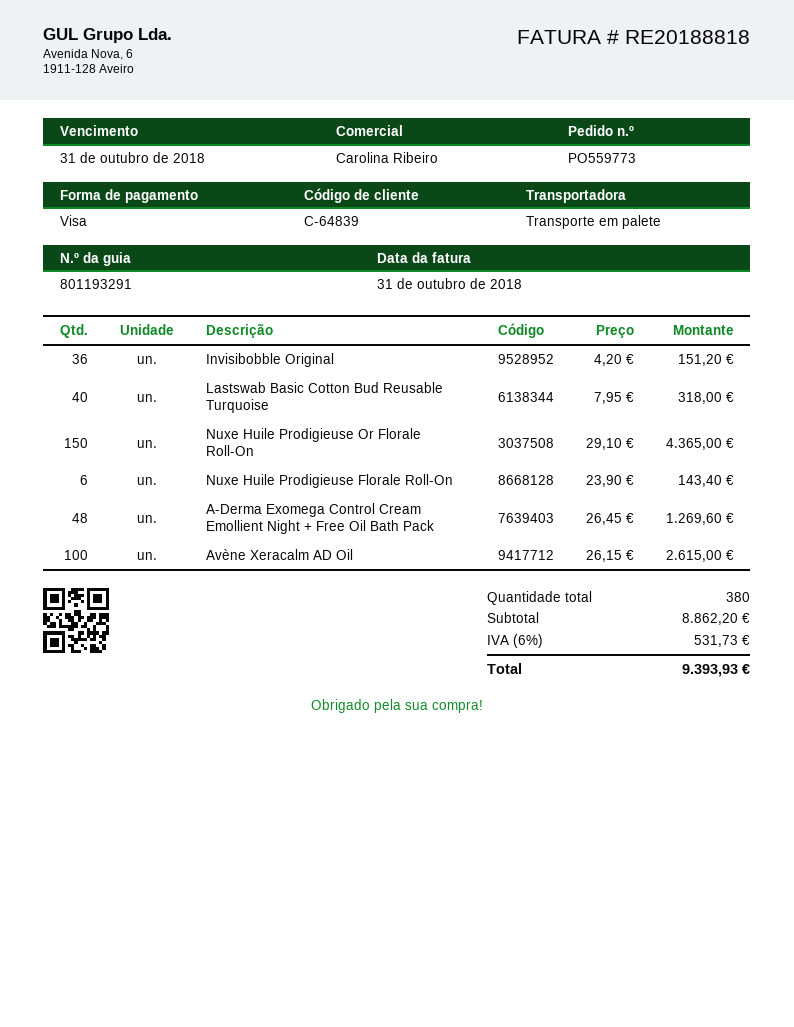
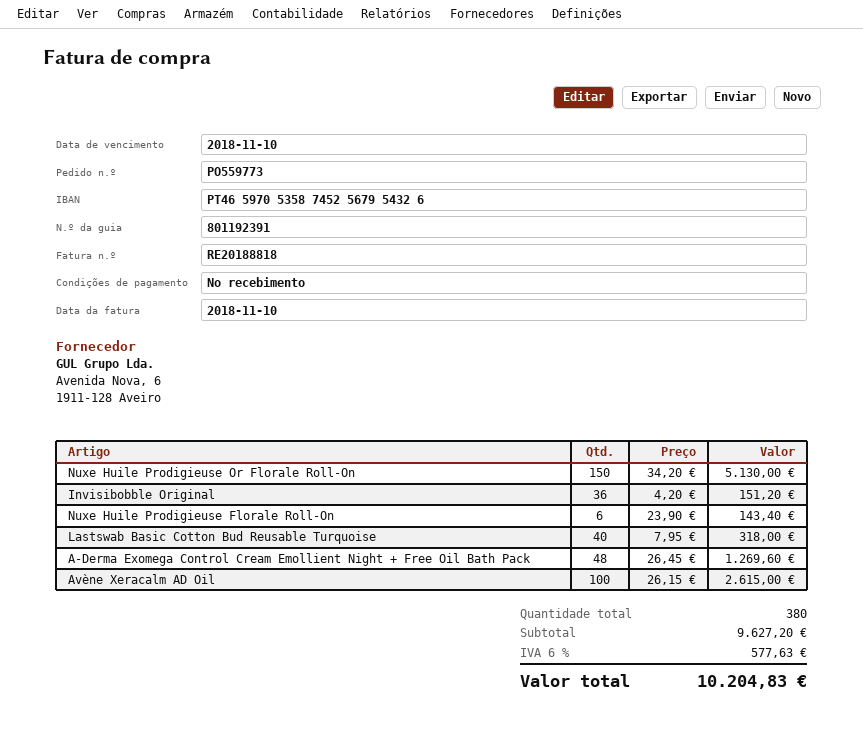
delivery note number: 801193291 -> 801192391
invoice date: 2018-10-31 -> 2018-11-10
due date: 2018-10-31 -> 2018-11-10
Nuxe Huile Prodigieuse Or Florale Roll-On: 150 x 29.10 = 4365.00 -> 150 x 34.20 = 5130.00
subtotal: 8862.20 -> 9627.20
tax: 6% = 531.73 -> 6% = 577.63
total: 9393.93 -> 10204.83

